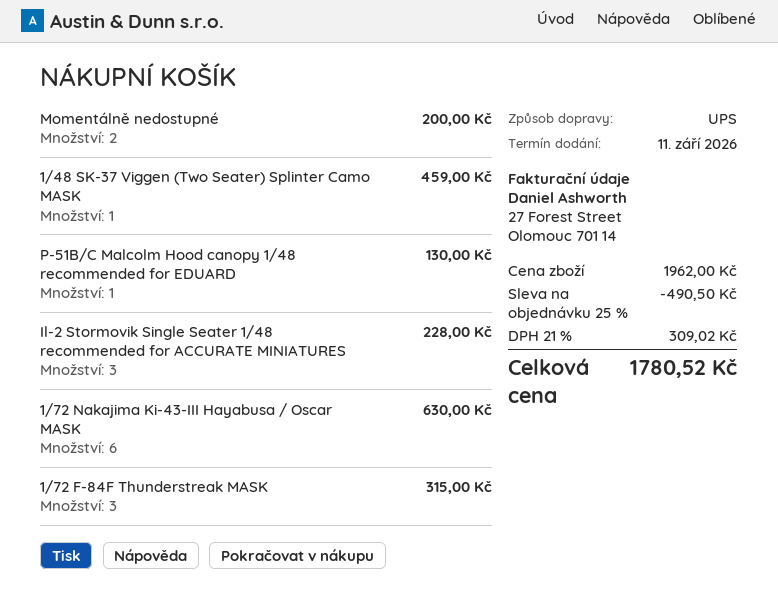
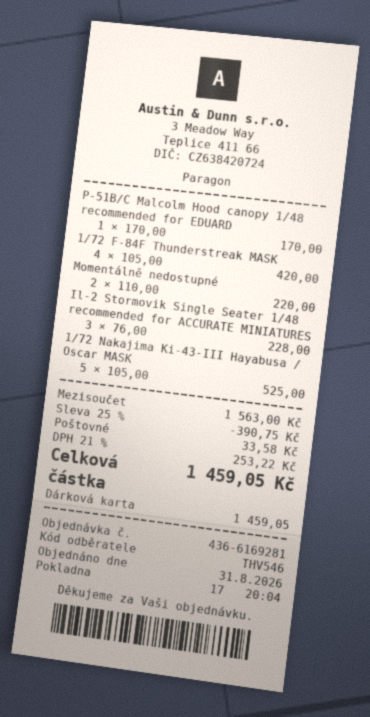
Momentálně nedostupné: 2 for 200.00 -> 2 for 220.00
1/48 SK-37 Viggen (Two Seater) Splinter Camo MASK: 1 for 459.00 -> none
P-51B/C Malcolm Hood canopy 1/48 recommended for EDUARD: 1 for 130.00 -> 1 for 170.00
1/72 Nakajima Ki-43-III Hayabusa / Oscar MASK: 6 for 630.00 -> 5 for 525.00
1/72 F-84F Thunderstreak MASK: 3 for 315.00 -> 4 for 420.00
subtotal: 1962.00 -> 1563.00
discount: 25% = 490.50 -> 25% = 390.75
shipping: none -> 33.58
tax: 21% = 309.02 -> 21% = 253.22
total: 1780.52 -> 1459.05

